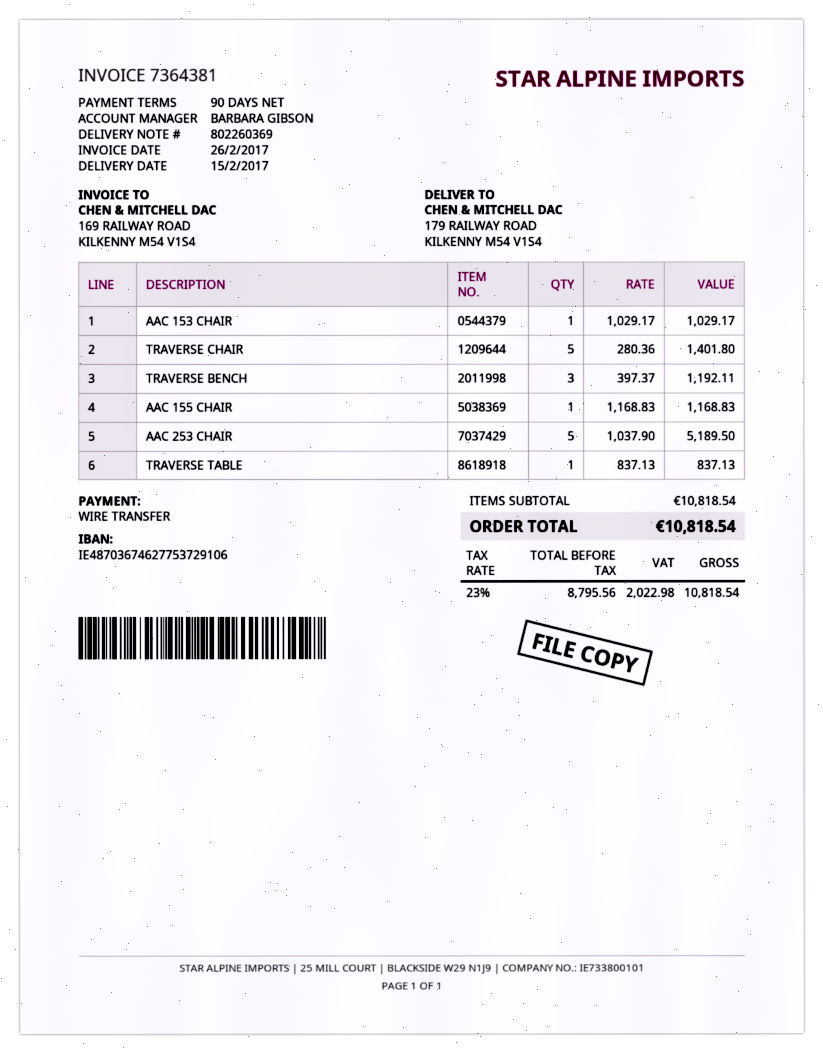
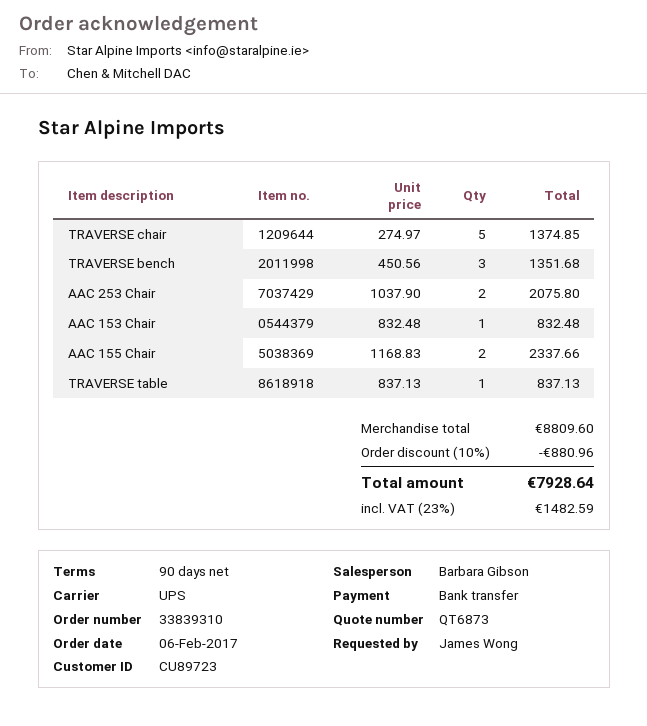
AAC 153 CHAIR: 1 x 1029.17 = 1029.17 -> 1 x 832.48 = 832.48
TRAVERSE CHAIR: 5 x 280.36 = 1401.80 -> 5 x 274.97 = 1374.85
TRAVERSE BENCH: 3 x 397.37 = 1192.11 -> 3 x 450.56 = 1351.68
AAC 155 CHAIR: 1 x 1168.83 = 1168.83 -> 2 x 1168.83 = 2337.66
AAC 253 CHAIR: 5 x 1037.90 = 5189.50 -> 2 x 1037.90 = 2075.80
subtotal: 10818.54 -> 8809.60
discount: none -> 10% = 880.96
tax: 23% = 2022.98 -> 23% = 1482.59
total: 10818.54 -> 7928.64

